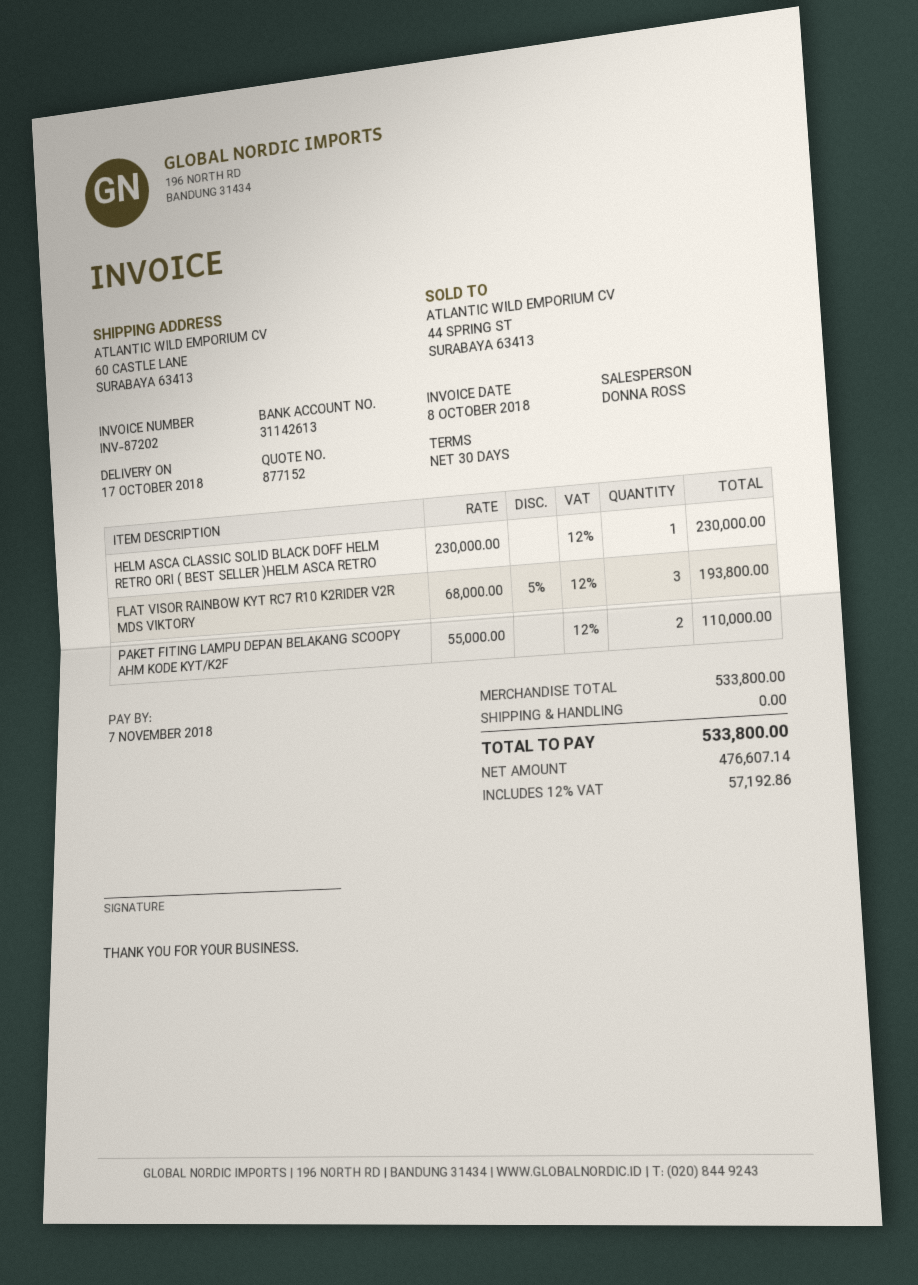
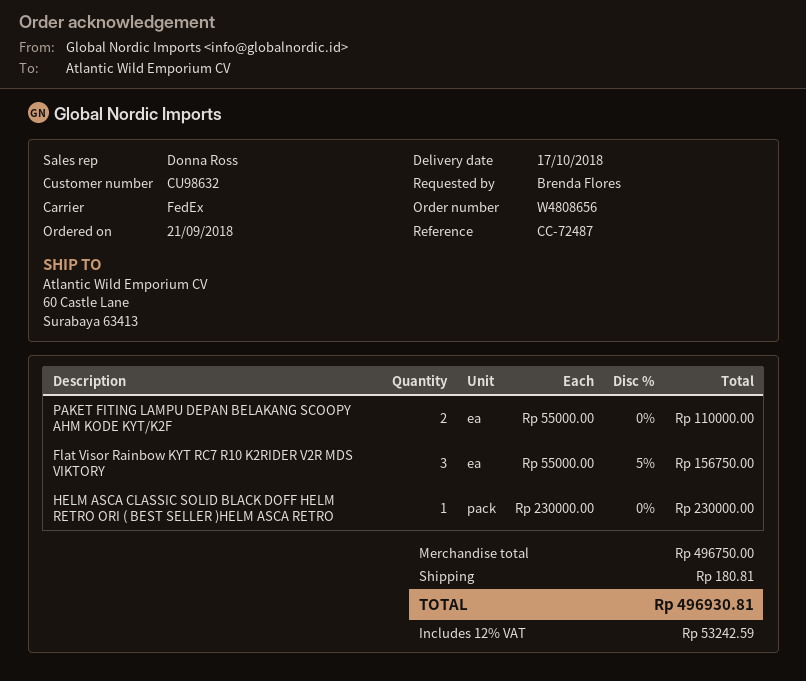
FLAT VISOR RAINBOW KYT RC7 R10 K2RIDER V2R MDS VIKTORY: 3 x 68000.00 - 5% = 193800.00 -> 3 x 55000.00 - 5% = 156750.00
subtotal: 533800.00 -> 496750.00
shipping: 0.00 -> 180.81
tax: 12% = 57192.86 -> 12% = 53242.59
total: 533800.00 -> 496930.81

